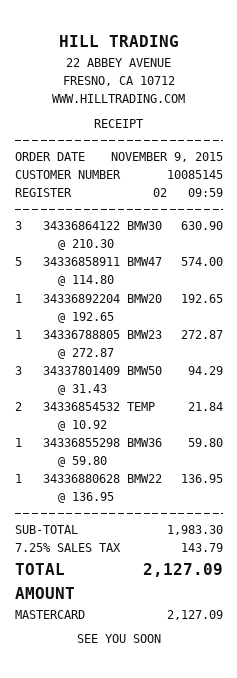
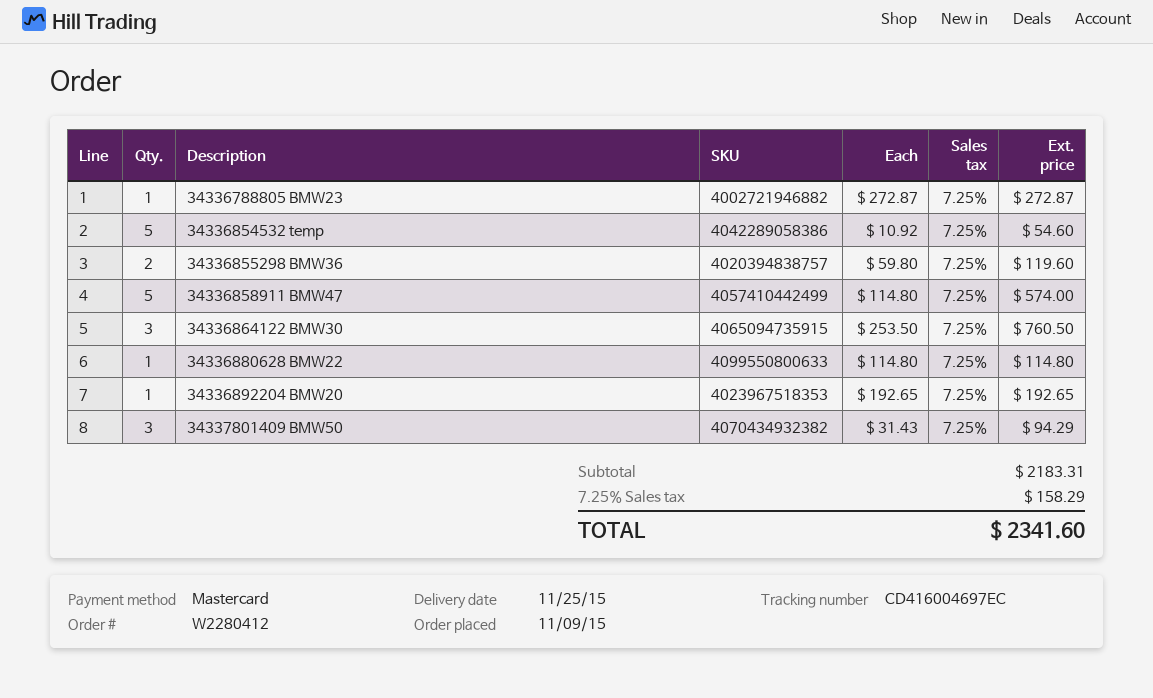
34336864122 BMW30: 3 x 210.30 = 630.90 -> 3 x 253.50 = 760.50
34336854532 TEMP: 2 x 10.92 = 21.84 -> 5 x 10.92 = 54.60
34336855298 BMW36: 1 x 59.80 = 59.80 -> 2 x 59.80 = 119.60
34336880628 BMW22: 1 x 136.95 = 136.95 -> 1 x 114.80 = 114.80
subtotal: 1983.30 -> 2183.31
tax: 7.25% = 143.79 -> 7.25% = 158.29
total: 2127.09 -> 2341.60

